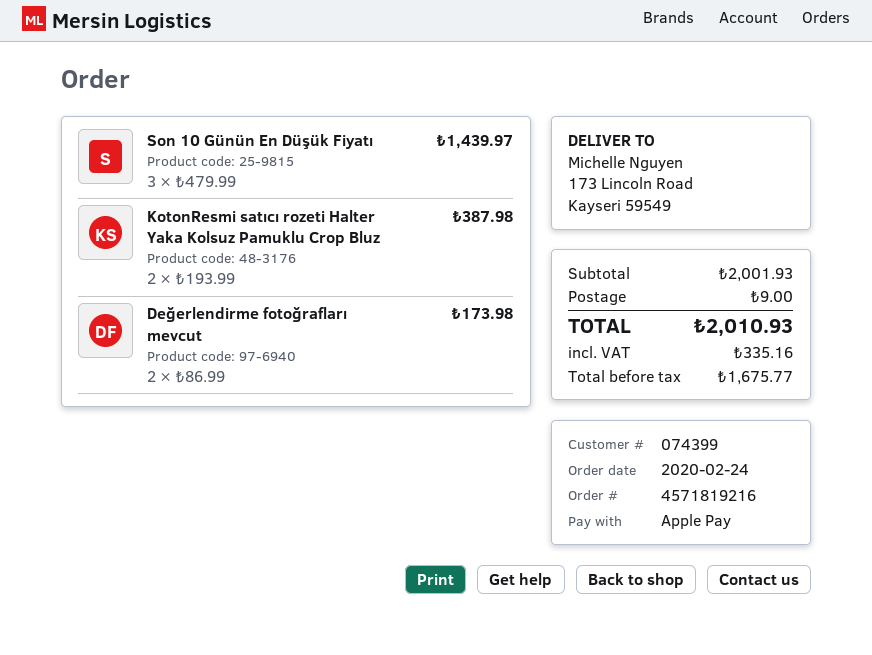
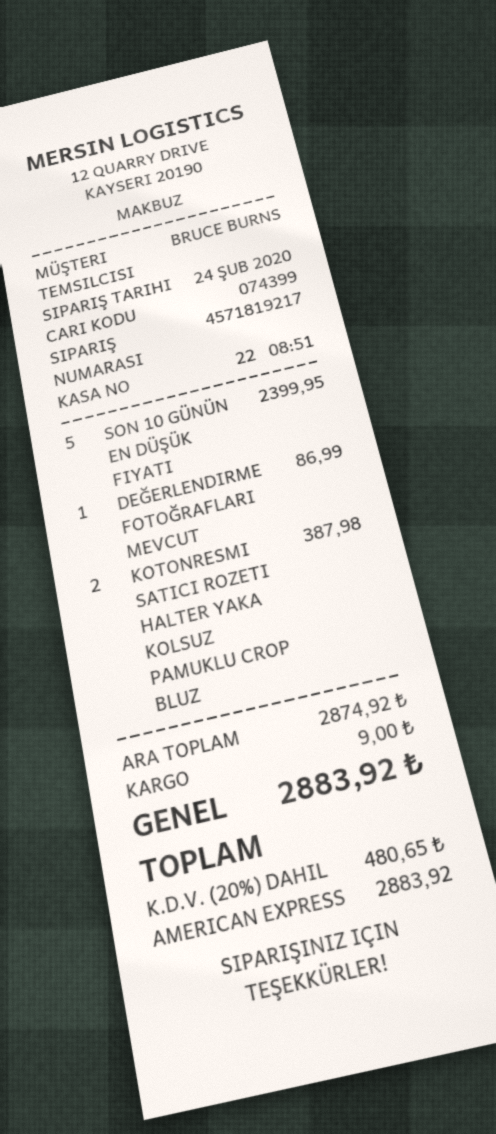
order number: 4571819216 -> 4571819217
payment method: Apple Pay -> American Express
Son 10 Günün En Düşük Fiyatı: 3 for 1439.97 -> 5 for 2399.95
Değerlendirme fotoğrafları mevcut: 2 for 173.98 -> 1 for 86.99
subtotal: 2001.93 -> 2874.92
tax: 335.16 -> 480.65
total: 2010.93 -> 2883.92

